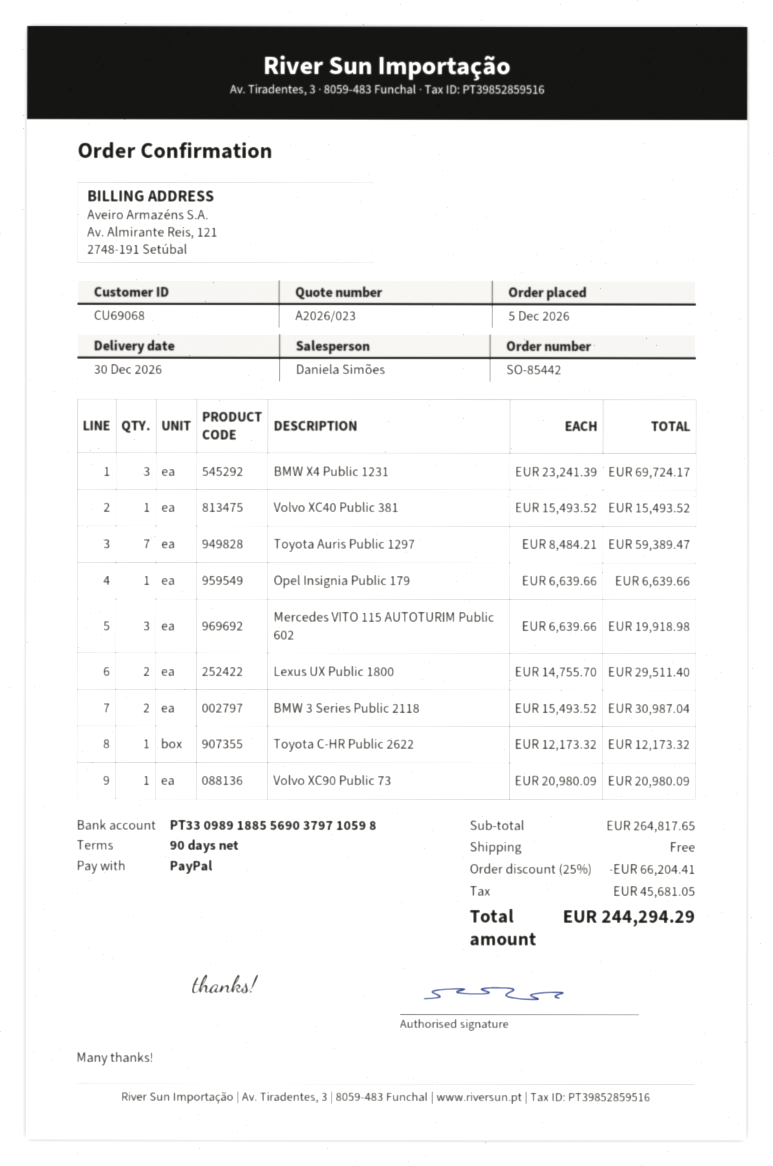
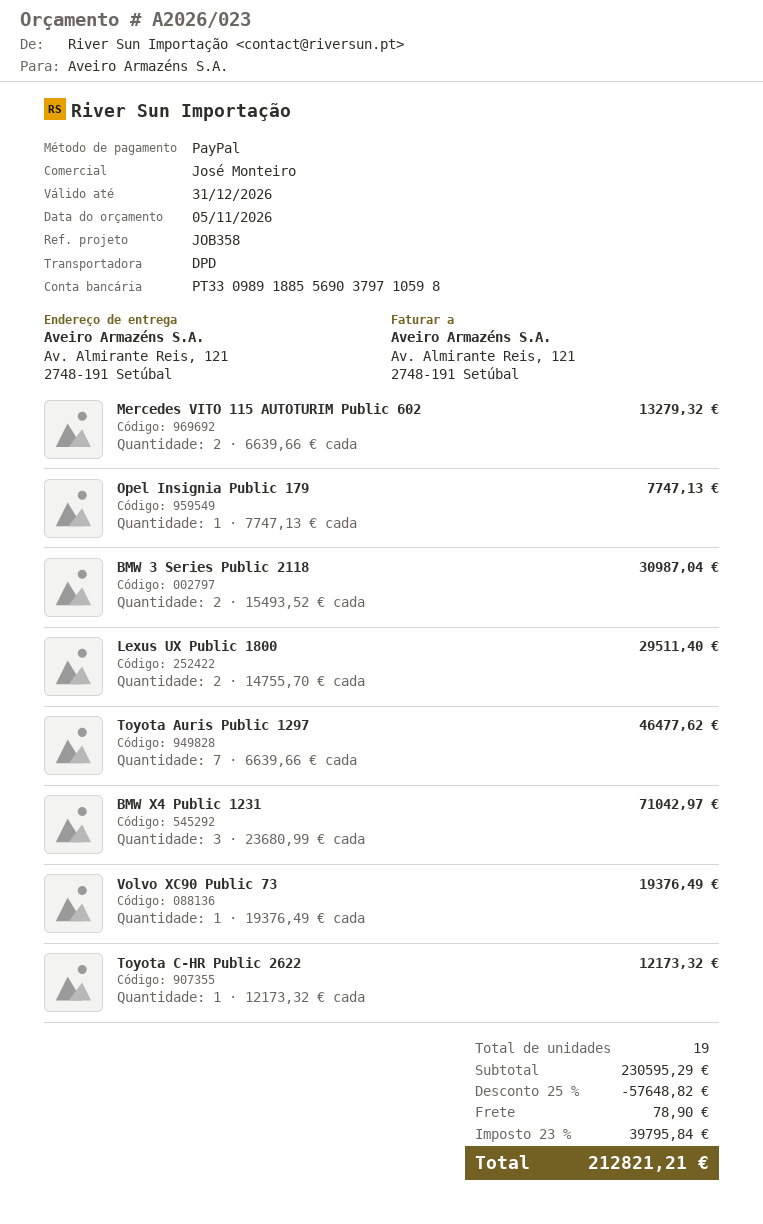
sales rep: Daniela Simões -> José Monteiro
BMW X4 Public 1231: 3 x 23241.39 = 69724.17 -> 3 x 23680.99 = 71042.97
Volvo XC40 Public 381: 1 x 15493.52 = 15493.52 -> none
Toyota Auris Public 1297: 7 x 8484.21 = 59389.47 -> 7 x 6639.66 = 46477.62
Opel Insignia Public 179: 1 x 6639.66 = 6639.66 -> 1 x 7747.13 = 7747.13
Mercedes VITO 115 AUTOTURIM Public 602: 3 x 6639.66 = 19918.98 -> 2 x 6639.66 = 13279.32
Volvo XC90 Public 73: 1 x 20980.09 = 20980.09 -> 1 x 19376.49 = 19376.49
subtotal: 264817.65 -> 230595.29
discount: 25% = 66204.41 -> 25% = 57648.82
shipping: 0.00 -> 78.90
tax: 45681.05 -> 39795.84
total: 244294.29 -> 212821.21

